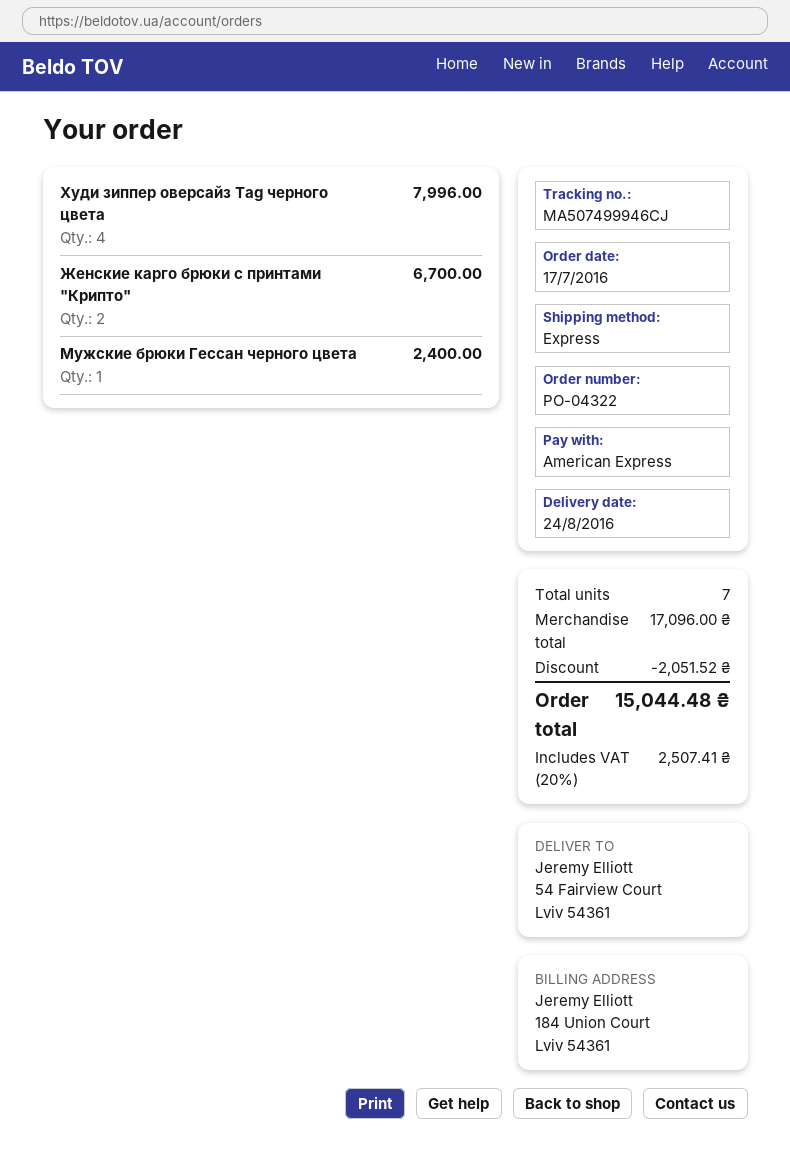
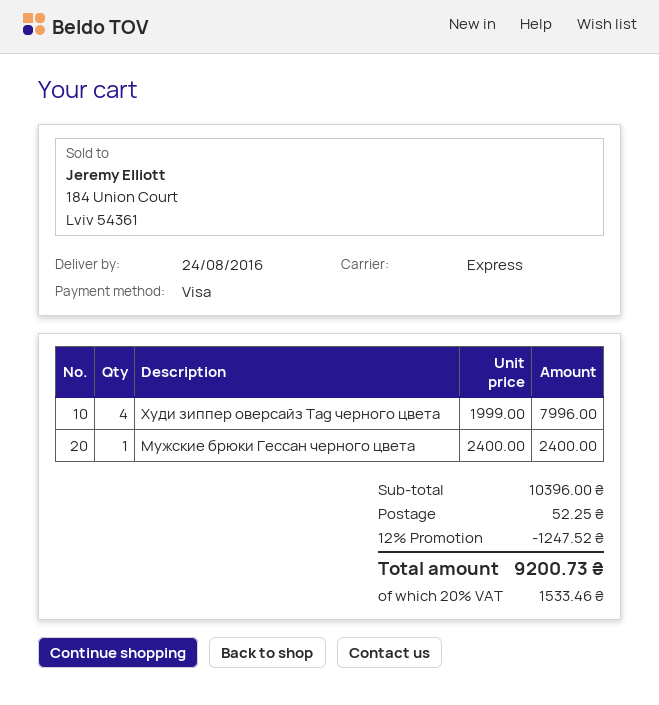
payment method: American Express -> Visa
Женские карго брюки с принтами "Крипто": 2 for 6700.00 -> none
subtotal: 17096.00 -> 10396.00
discount: 2051.52 -> 1247.52
shipping: none -> 52.25
tax: 20% = 2507.41 -> 20% = 1533.46
total: 15044.48 -> 9200.73

